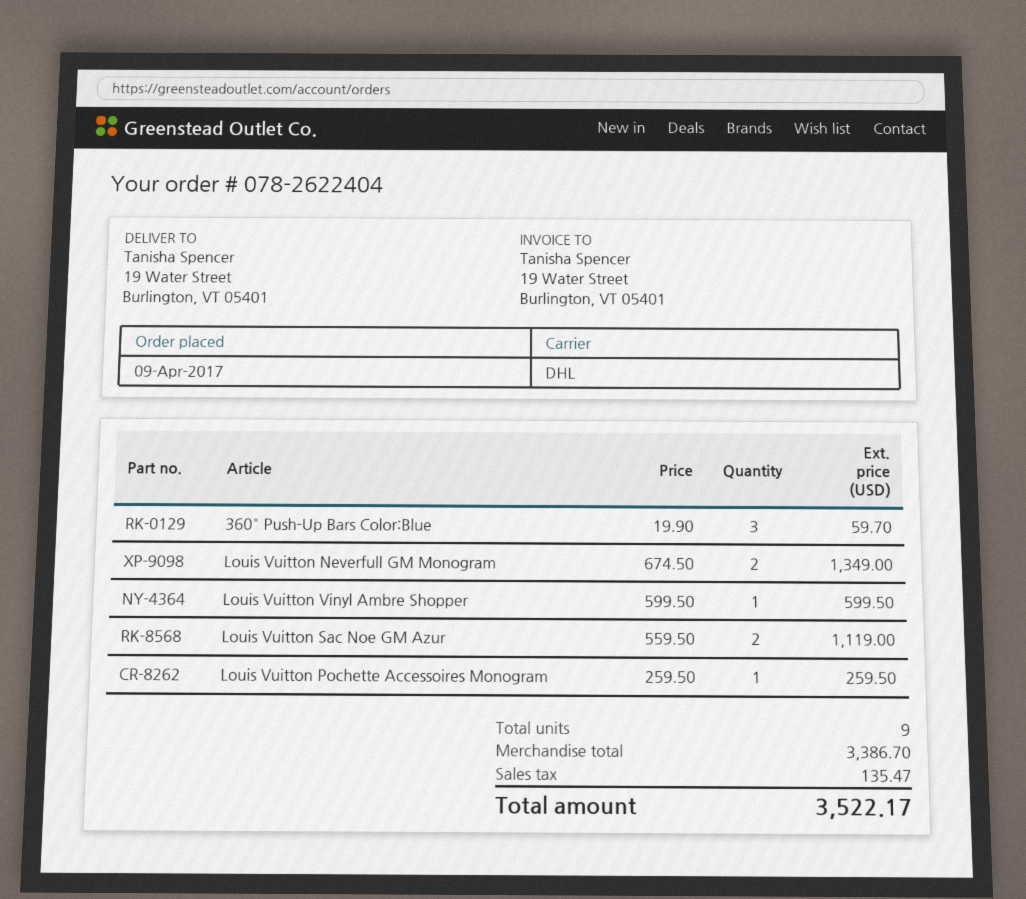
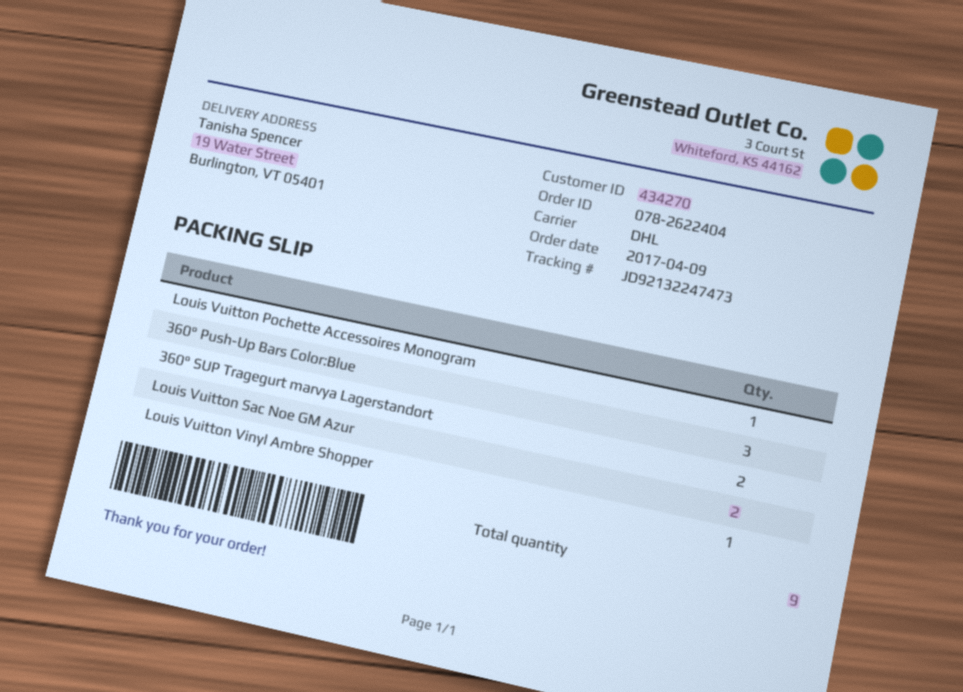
Louis Vuitton Neverfull GM Monogram: 2 -> none
360° SUP Tragegurt marvya Lagerstandort: none -> 2

